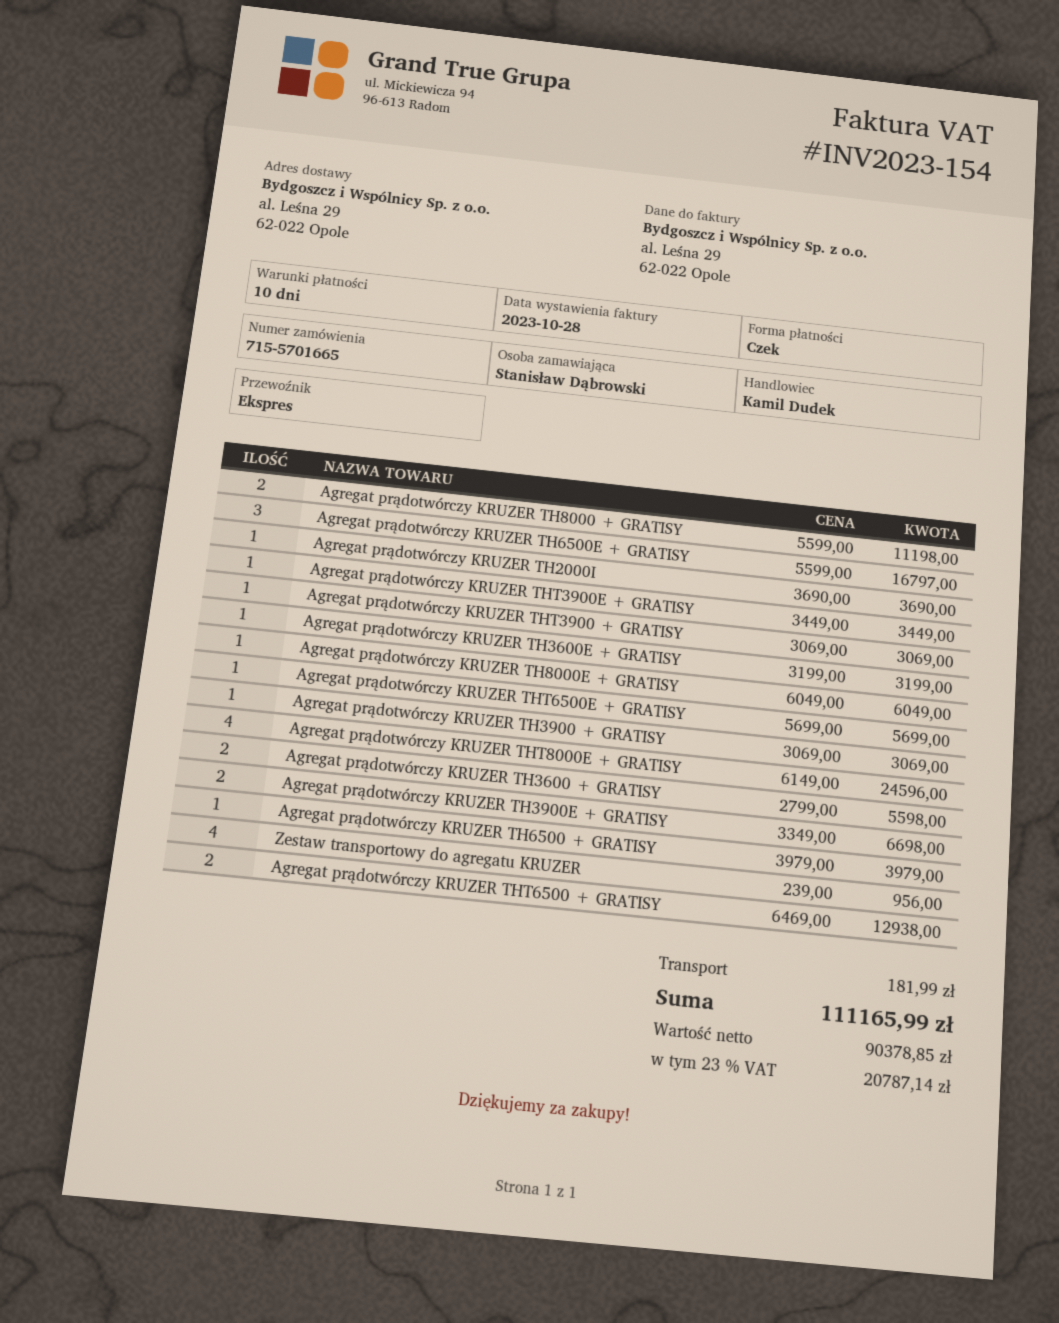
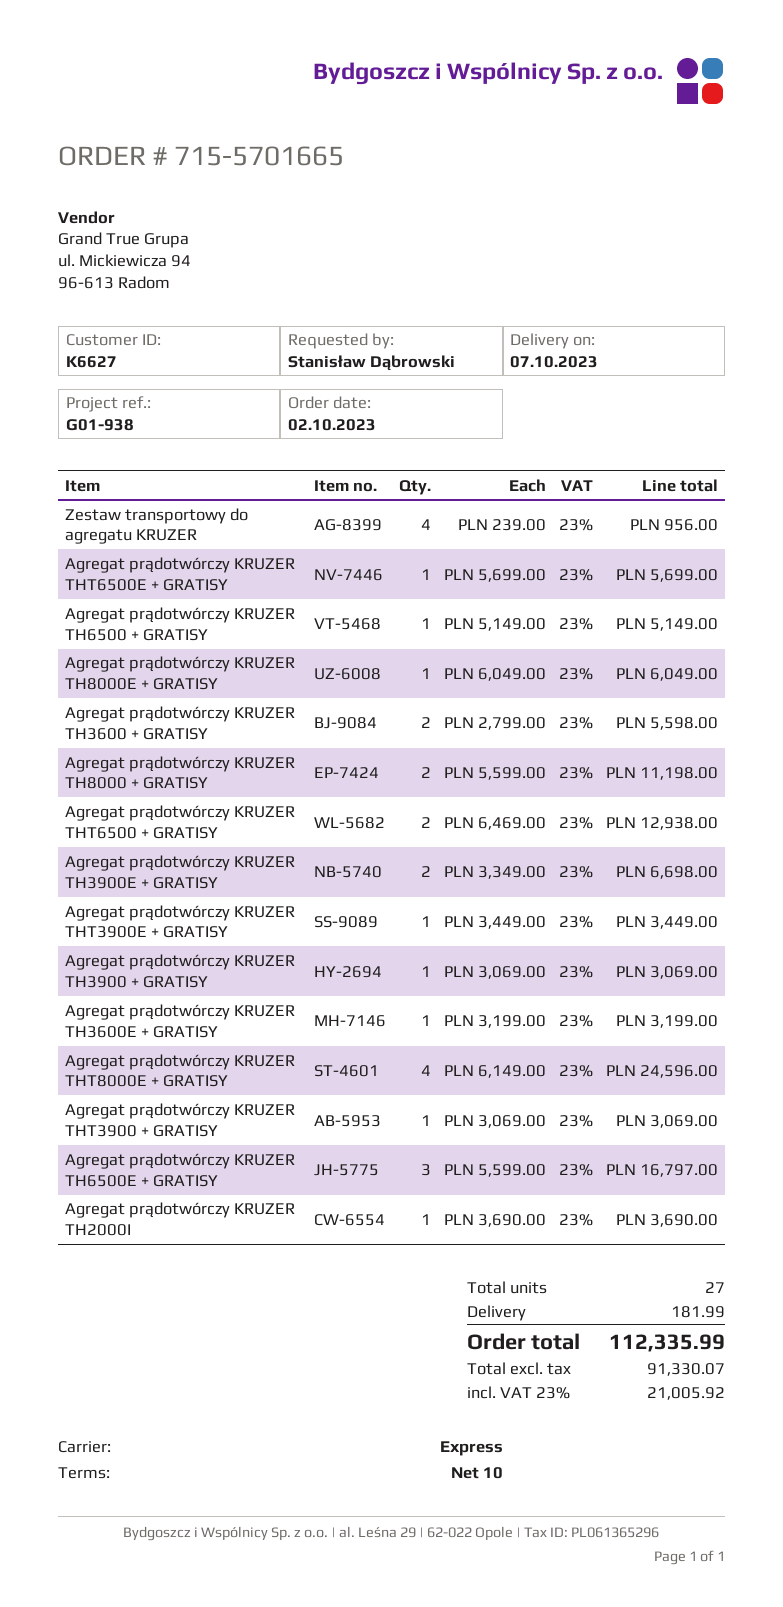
Agregat prądotwórczy KRUZER TH6500 + GRATISY: 1 x 3979.00 = 3979.00 -> 1 x 5149.00 = 5149.00
net: 90378.85 -> 91330.07
tax: 23% = 20787.14 -> 23% = 21005.92
total: 111165.99 -> 112335.99

